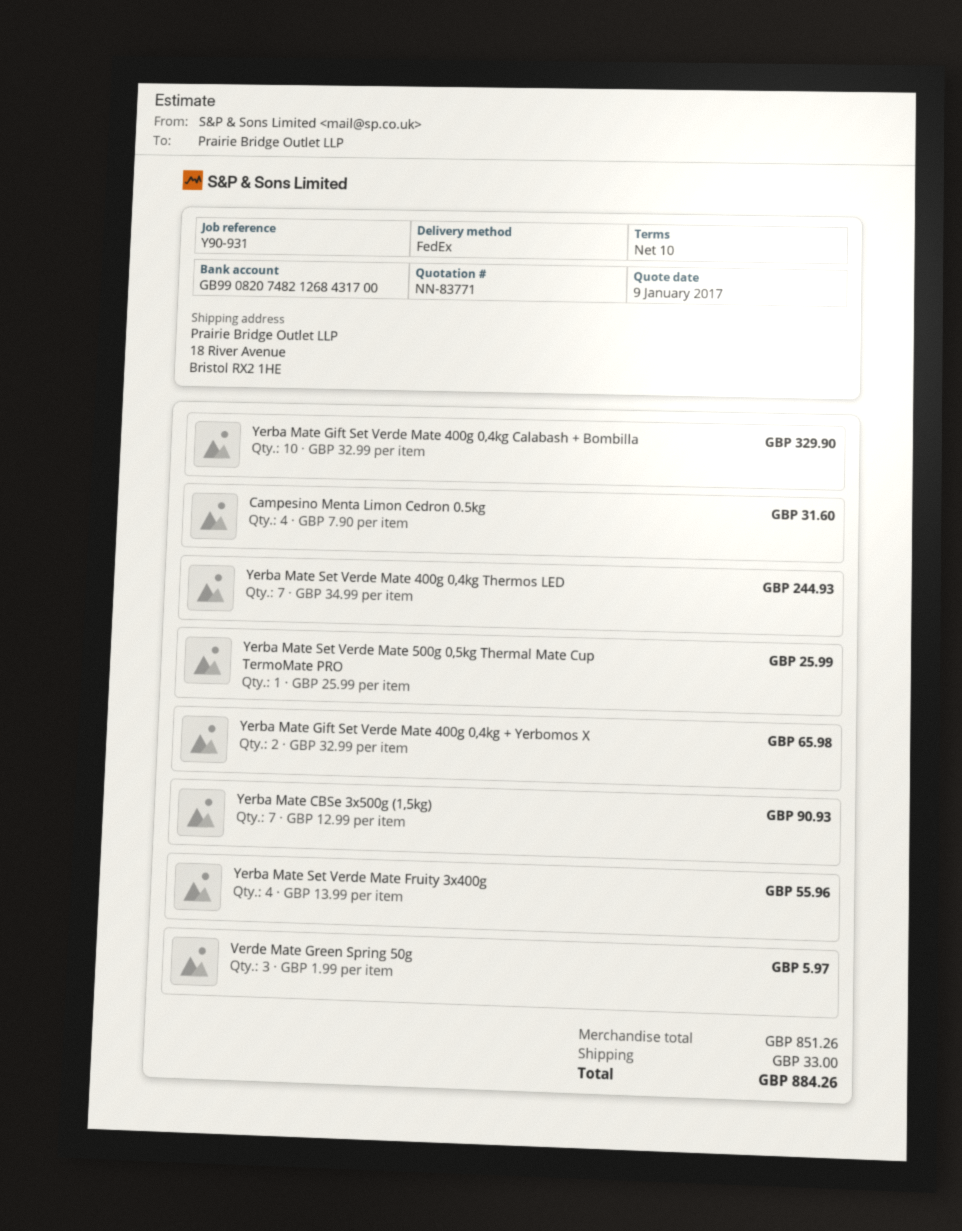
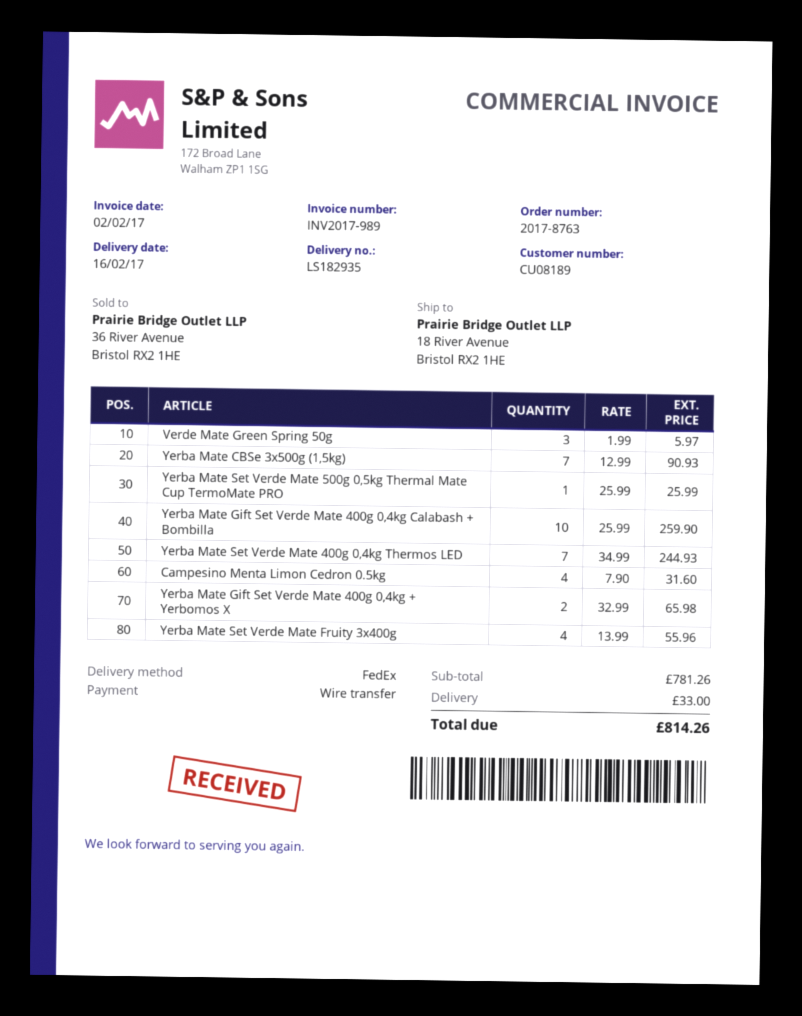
Yerba Mate Gift Set Verde Mate 400g 0,4kg Calabash + Bombilla: 10 x 32.99 = 329.90 -> 10 x 25.99 = 259.90
subtotal: 851.26 -> 781.26
total: 884.26 -> 814.26

